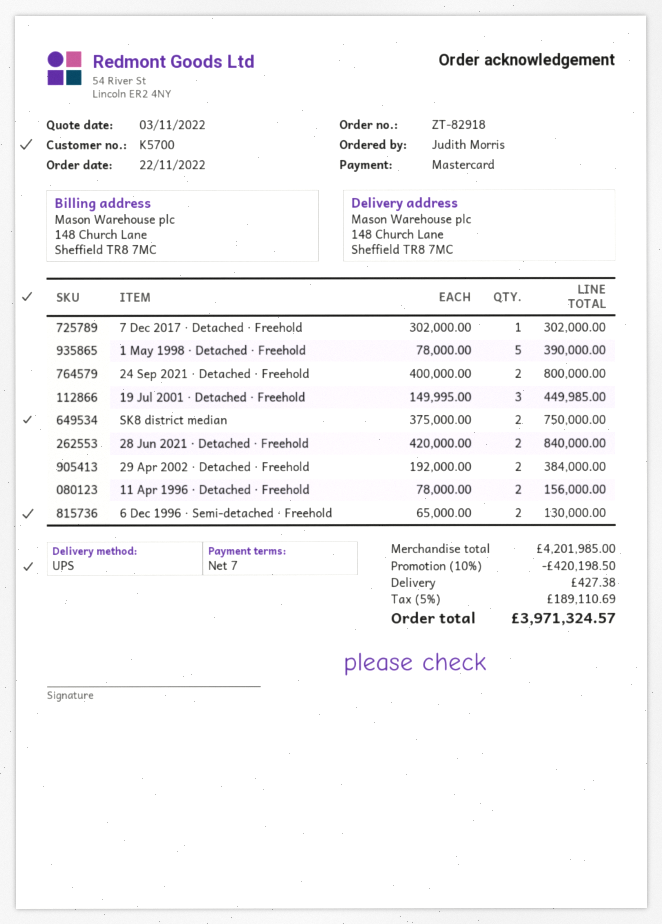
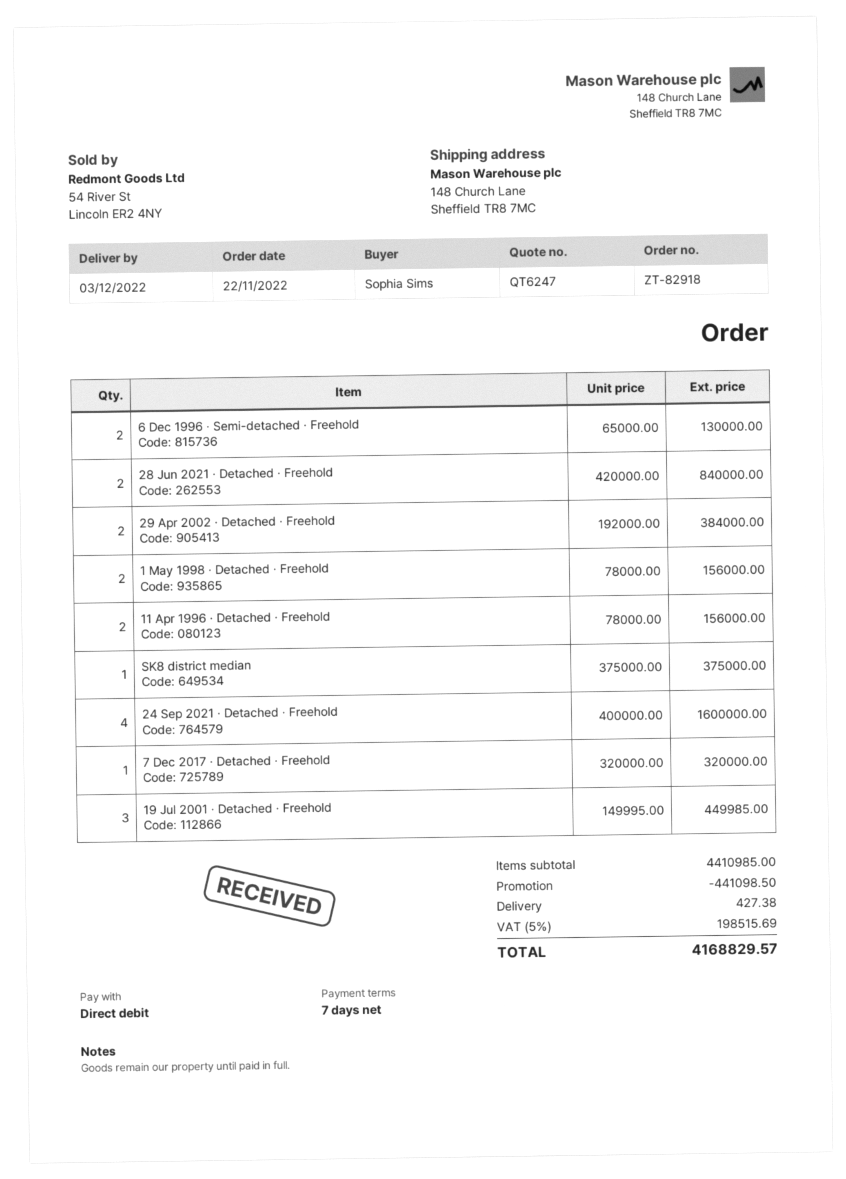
ordered by: Judith Morris -> Sophia Sims
payment method: Mastercard -> direct debit
7 Dec 2017 · Detached · Freehold: 1 x 302000.00 = 302000.00 -> 1 x 320000.00 = 320000.00
1 May 1998 · Detached · Freehold: 5 x 78000.00 = 390000.00 -> 2 x 78000.00 = 156000.00
24 Sep 2021 · Detached · Freehold: 2 x 400000.00 = 800000.00 -> 4 x 400000.00 = 1600000.00
SK8 district median: 2 x 375000.00 = 750000.00 -> 1 x 375000.00 = 375000.00
subtotal: 4201985.00 -> 4410985.00
discount: 420198.50 -> 441098.50
tax: 5% = 189110.69 -> 5% = 198515.69
total: 3971324.57 -> 4168829.57

